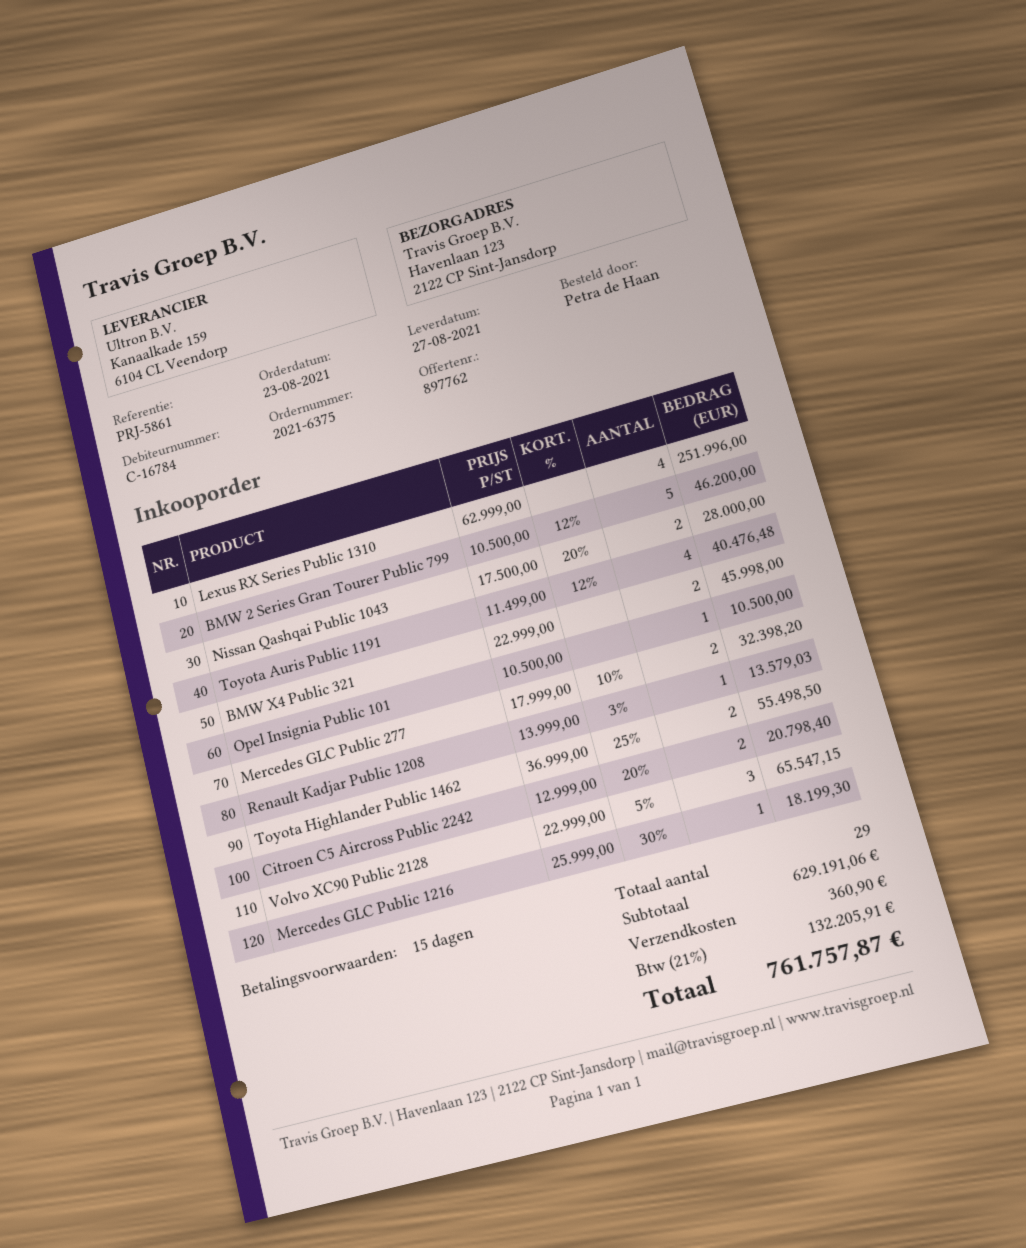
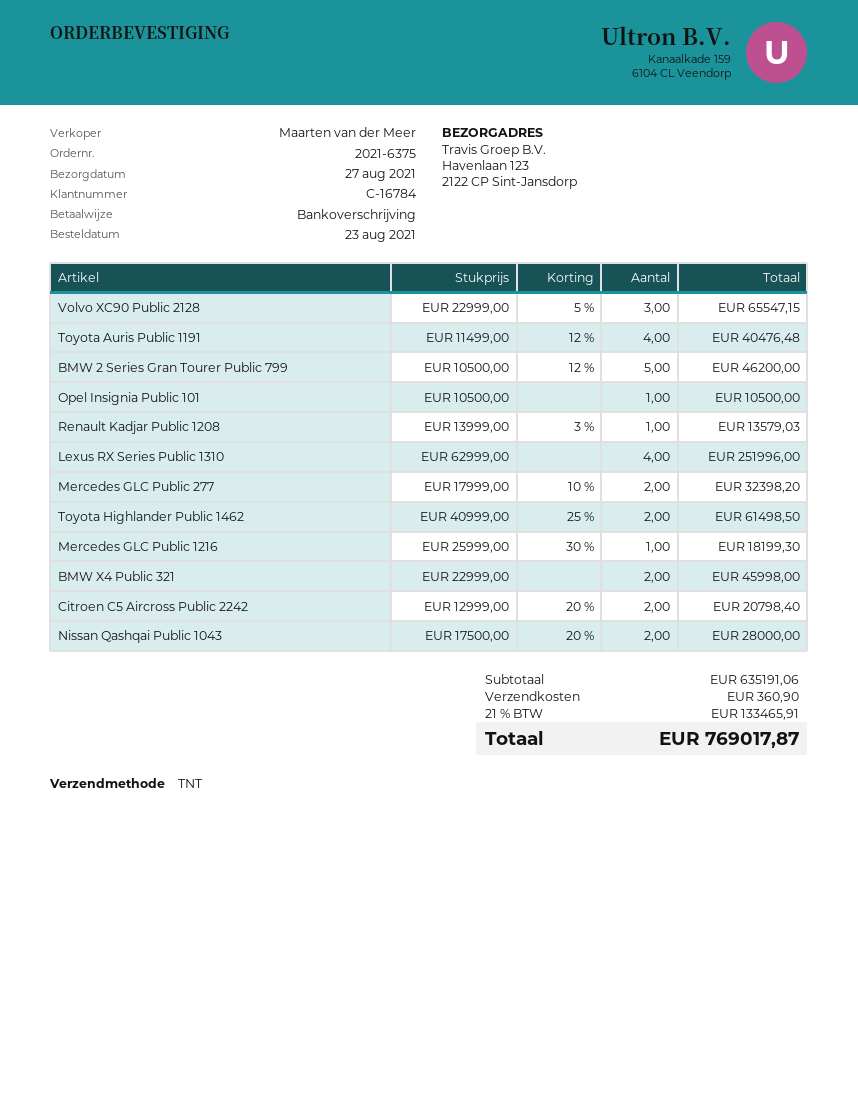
Toyota Highlander Public 1462: 2 x 36999.00 - 25% = 55498.50 -> 2 x 40999.00 - 25% = 61498.50
subtotal: 629191.06 -> 635191.06
tax: 21% = 132205.91 -> 21% = 133465.91
total: 761757.87 -> 769017.87

